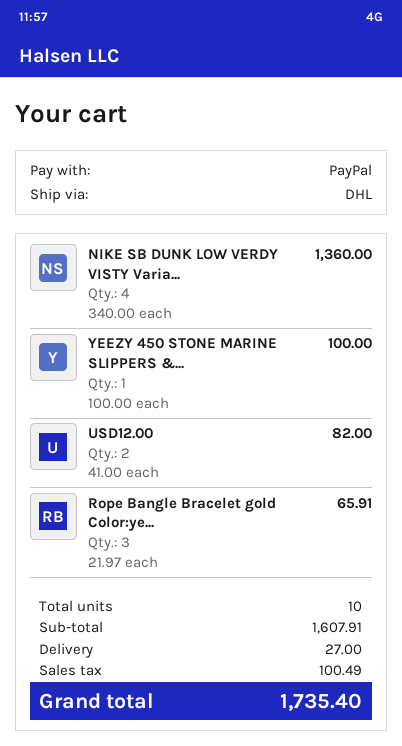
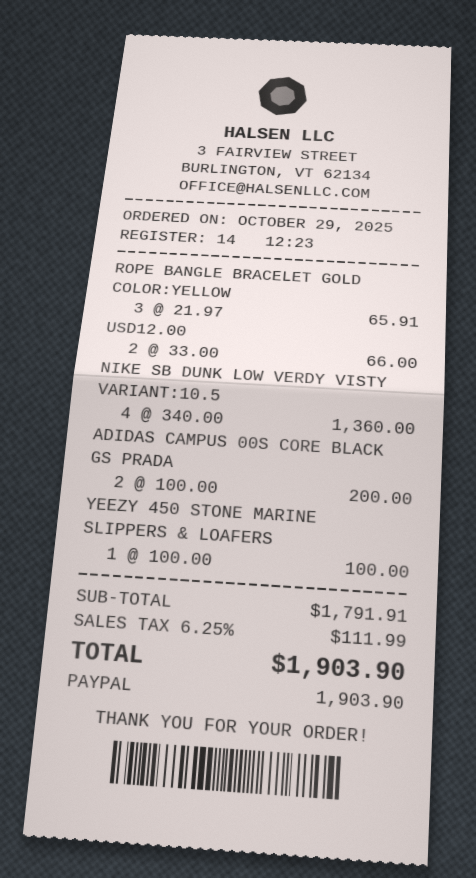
USD12.00: 2 x 41.00 = 82.00 -> 2 x 33.00 = 66.00
ADIDAS CAMPUS 00S CORE BLACK GS PRADA: none -> 2 x 100.00 = 200.00
subtotal: 1607.91 -> 1791.91
shipping: 27.00 -> none
tax: 100.49 -> 111.99
total: 1735.40 -> 1903.90

